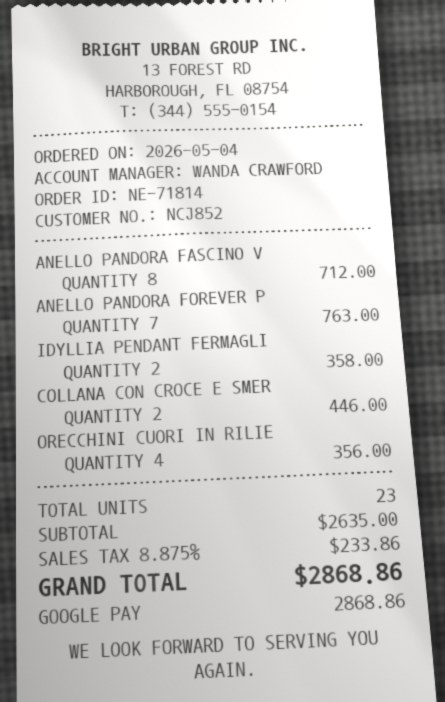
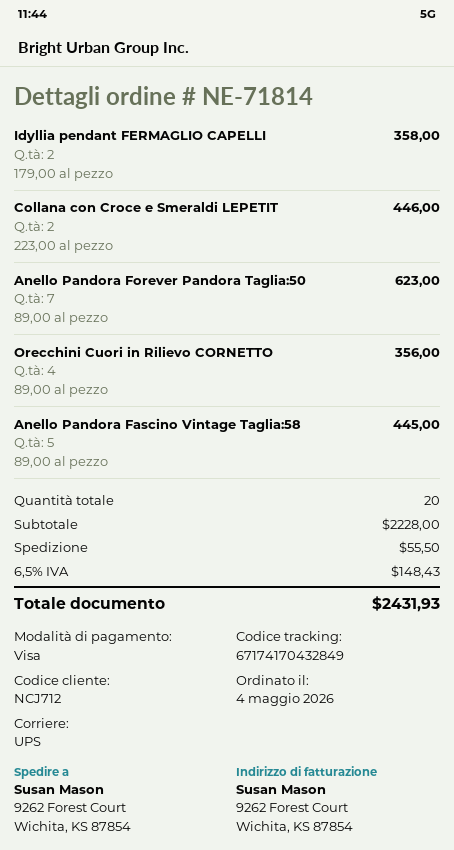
customer number: NCJ852 -> NCJ712
payment method: Google Pay -> Visa
ANELLO PANDORA FASCINO V: 8 for 712.00 -> 5 for 445.00
ANELLO PANDORA FOREVER P: 7 for 763.00 -> 7 for 623.00
total quantity: 23 -> 20
subtotal: 2635.00 -> 2228.00
shipping: none -> 55.50
tax: 8.875% = 233.86 -> 6.5% = 148.43
total: 2868.86 -> 2431.93

